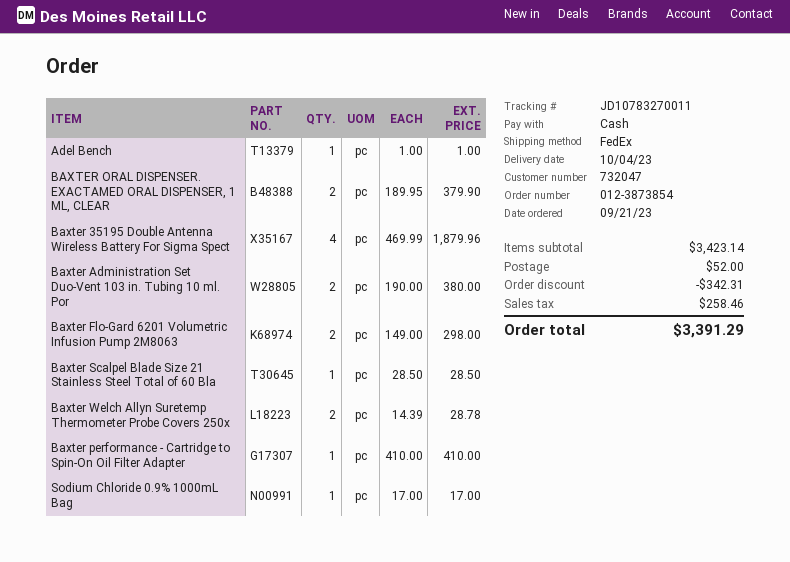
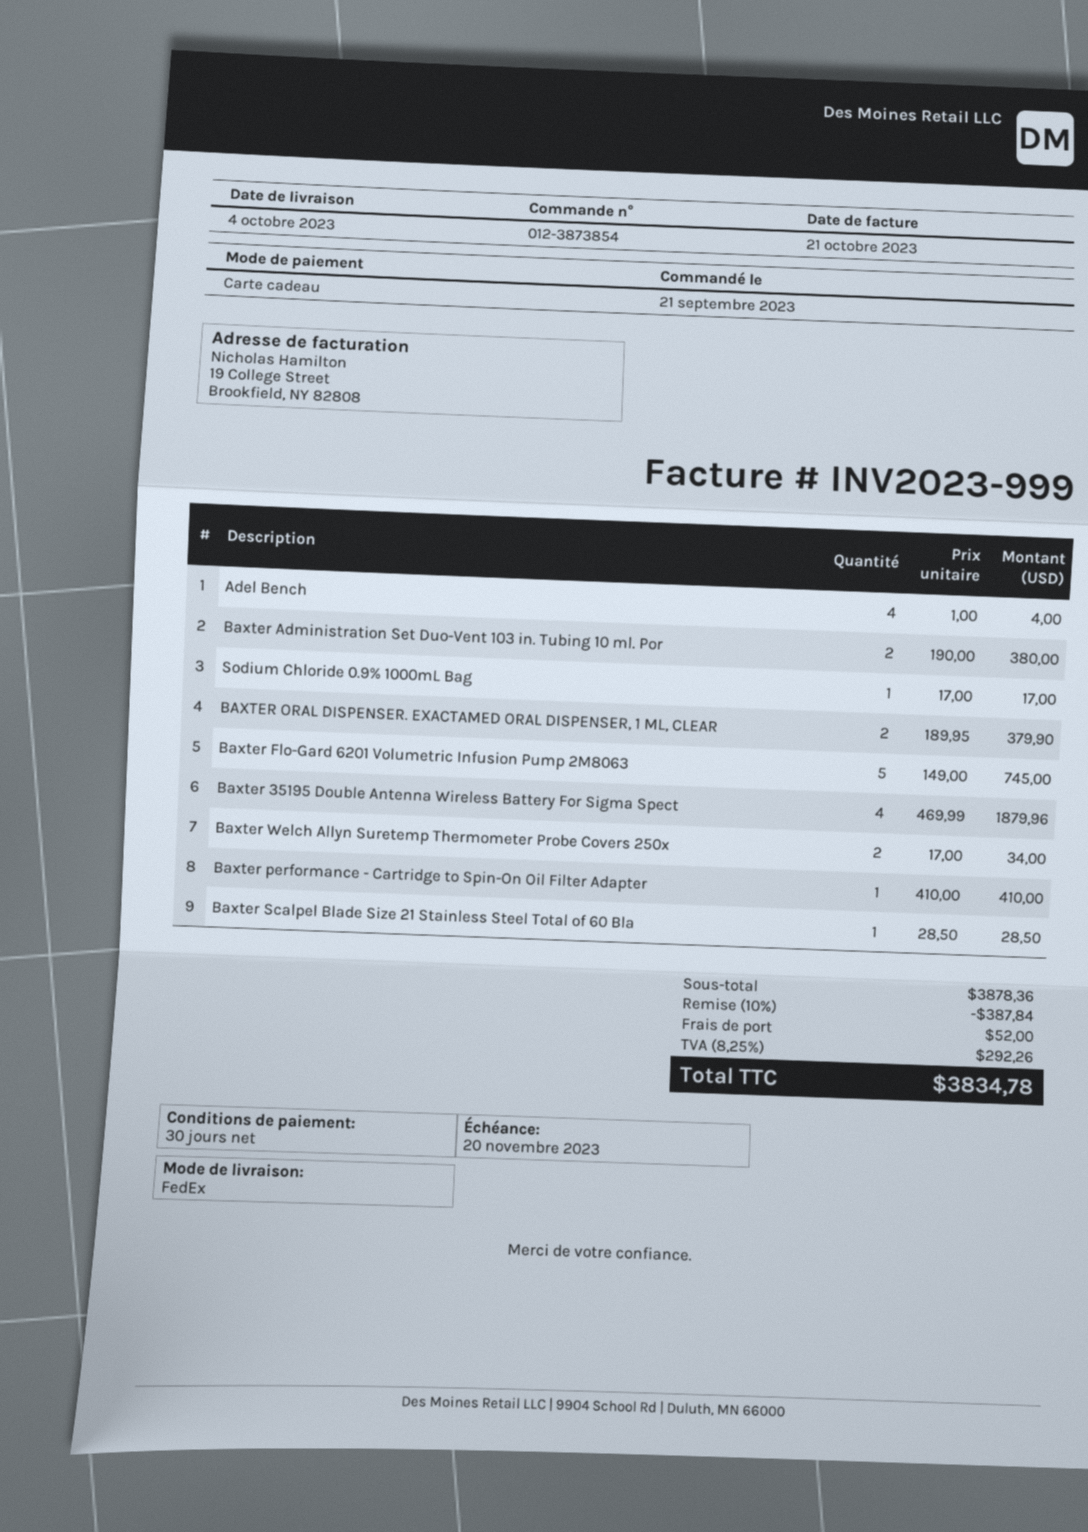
payment method: cash -> gift card
Adel Bench: 1 x 1.00 = 1.00 -> 4 x 1.00 = 4.00
Baxter Flo-Gard 6201 Volumetric Infusion Pump 2M8063: 2 x 149.00 = 298.00 -> 5 x 149.00 = 745.00
Baxter Welch Allyn Suretemp Thermometer Probe Covers 250x: 2 x 14.39 = 28.78 -> 2 x 17.00 = 34.00
subtotal: 3423.14 -> 3878.36
discount: 342.31 -> 387.84
tax: 258.46 -> 292.26
total: 3391.29 -> 3834.78

